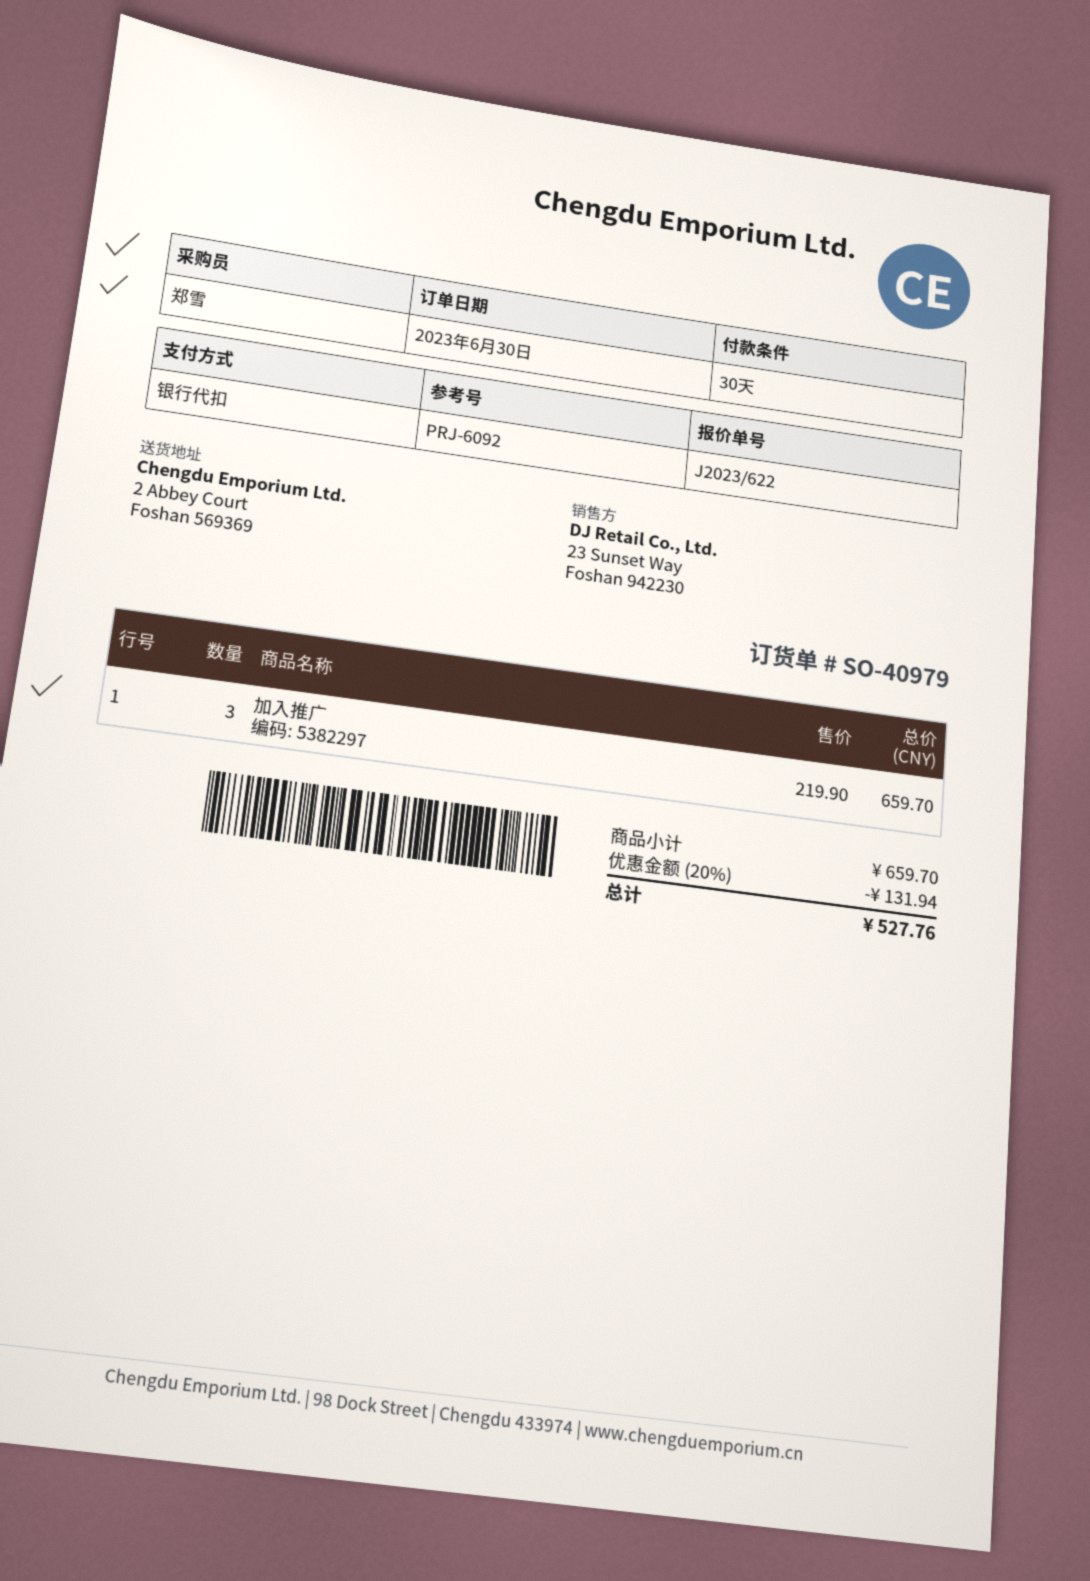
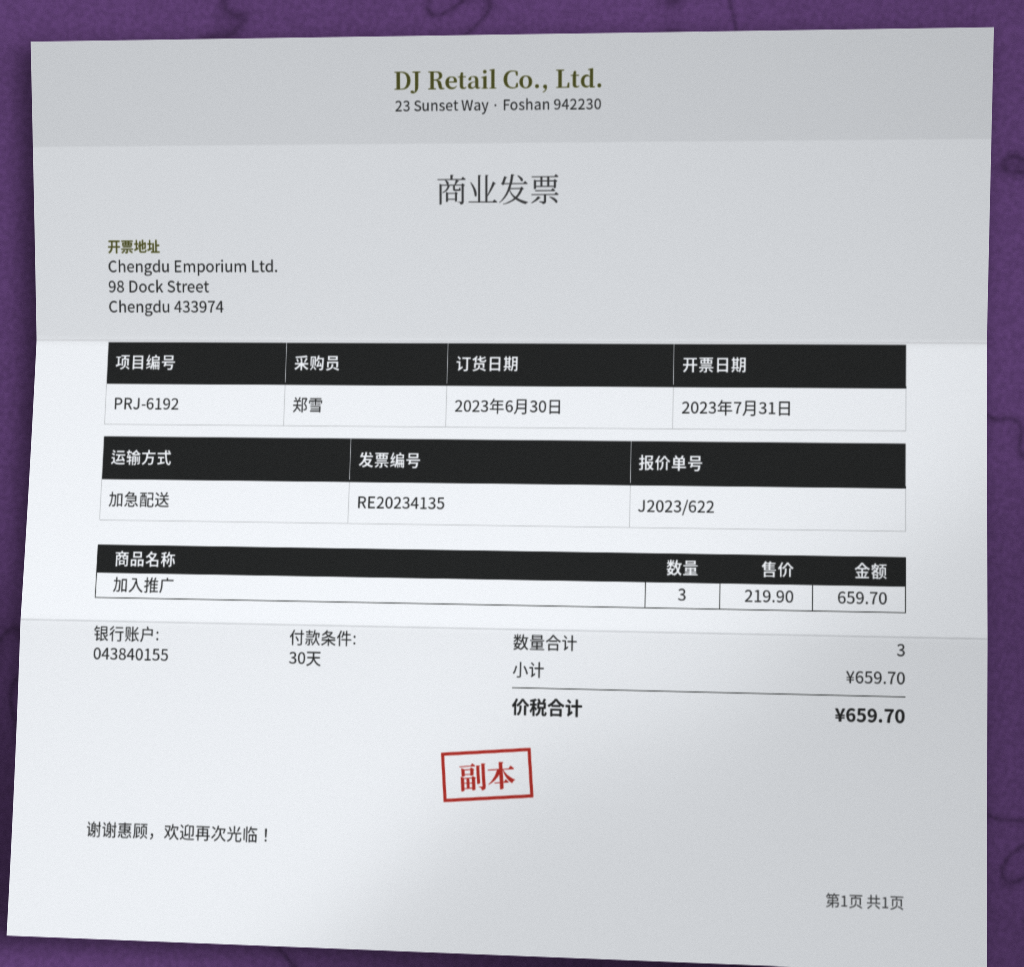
reference: PRJ-6092 -> PRJ-6192
discount: 20% = 131.94 -> none
total: 527.76 -> 659.70

